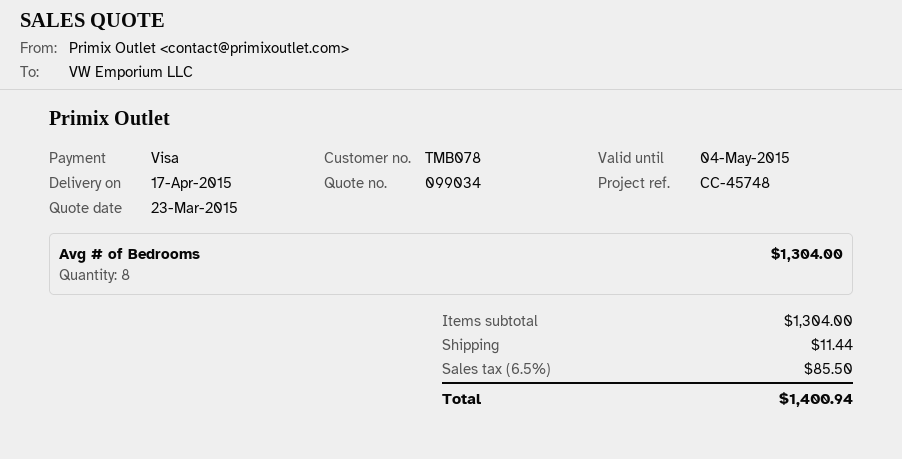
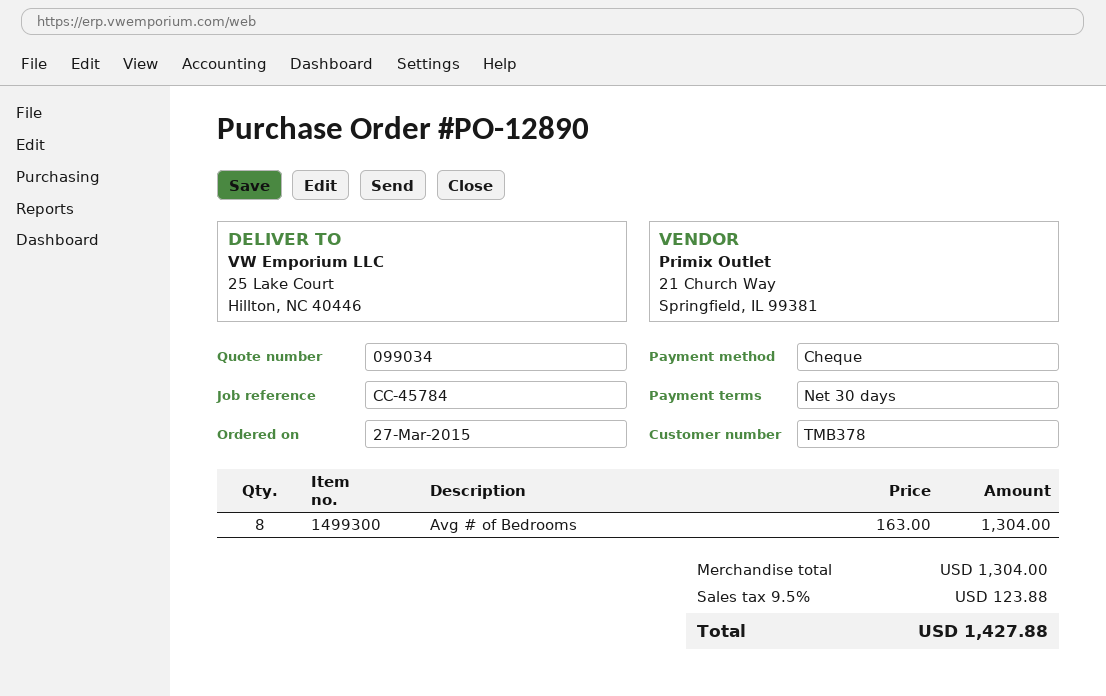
customer number: TMB078 -> TMB378
reference: CC-45748 -> CC-45784
payment method: Visa -> cheque
shipping: 11.44 -> none
tax: 6.5% = 85.50 -> 9.5% = 123.88
total: 1400.94 -> 1427.88

